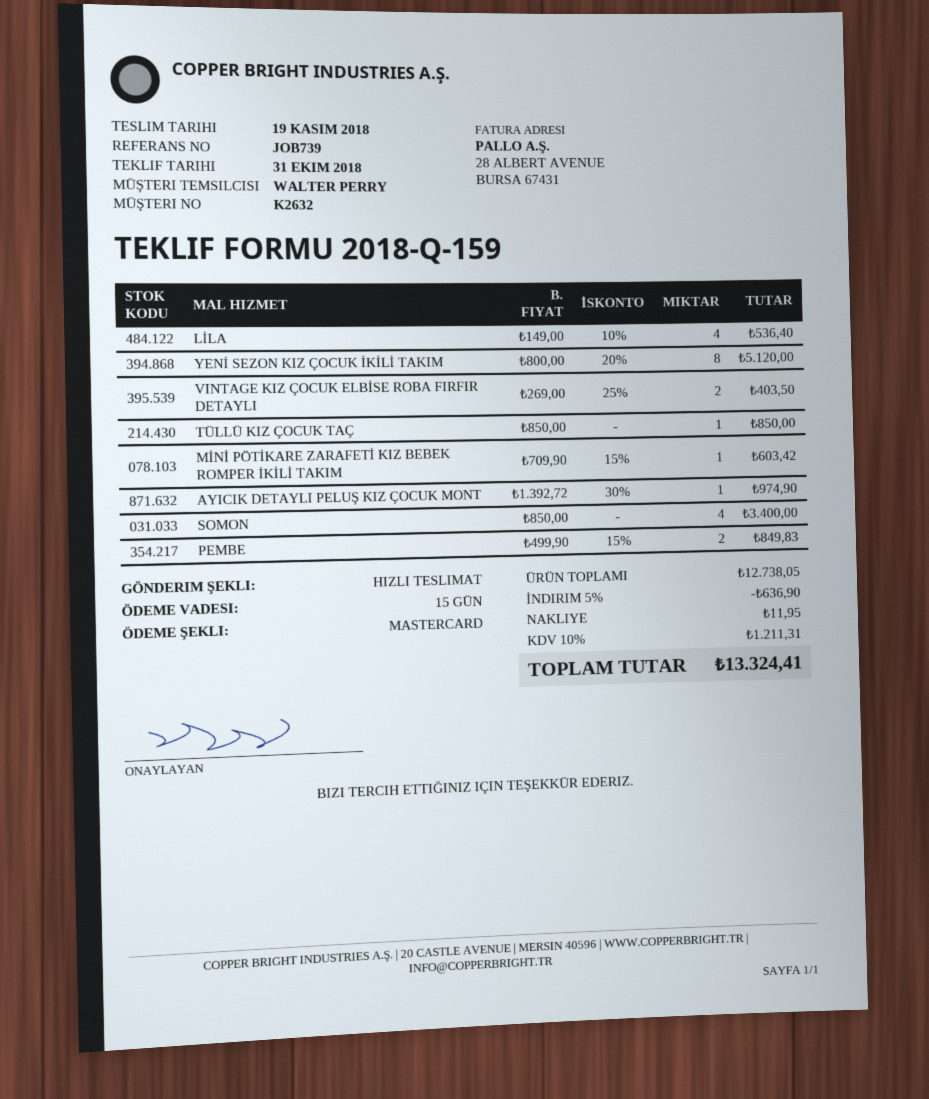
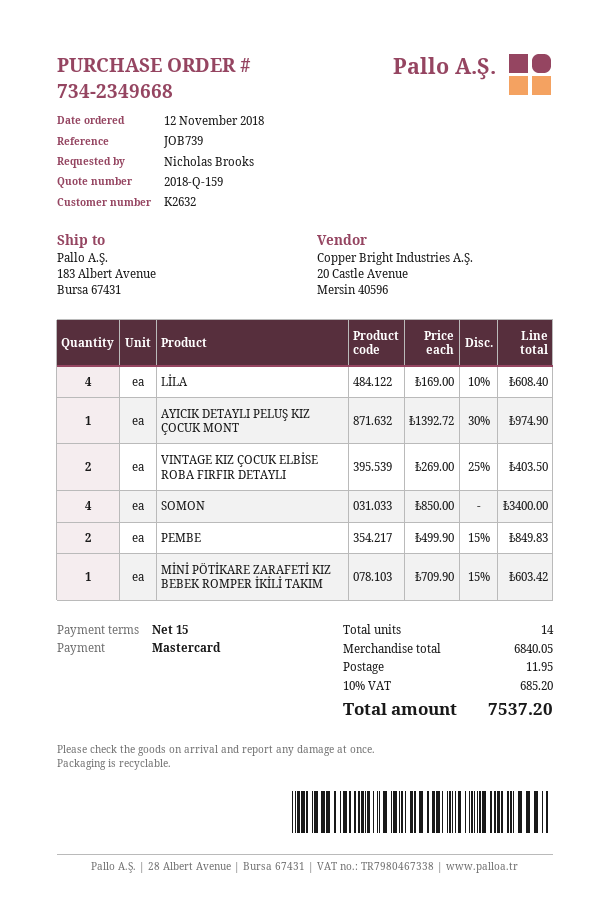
LİLA: 4 x 149.00 - 10% = 536.40 -> 4 x 169.00 - 10% = 608.40
YENİ SEZON KIZ ÇOCUK İKİLİ TAKIM: 8 x 800.00 - 20% = 5120.00 -> none
TÜLLÜ KIZ ÇOCUK TAÇ: 1 x 850.00 = 850.00 -> none
subtotal: 12738.05 -> 6840.05
discount: 5% = 636.90 -> none
tax: 10% = 1211.31 -> 10% = 685.20
total: 13324.41 -> 7537.20

